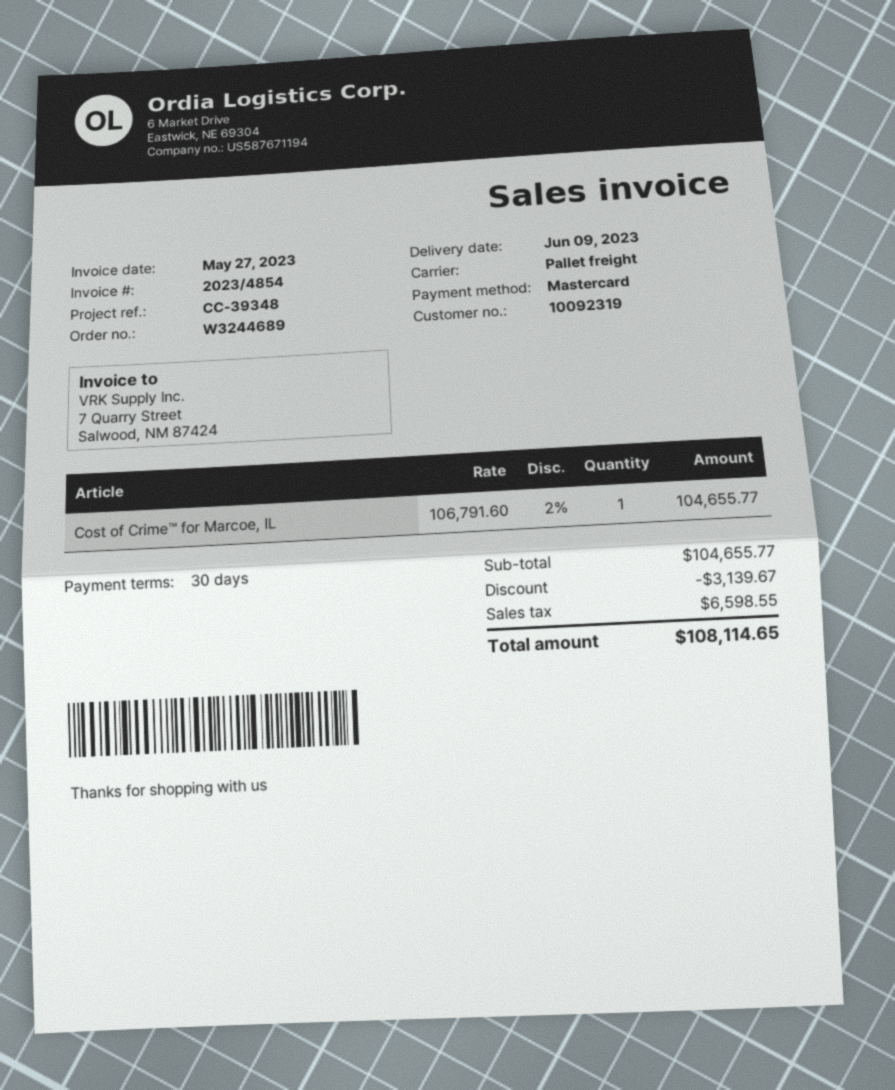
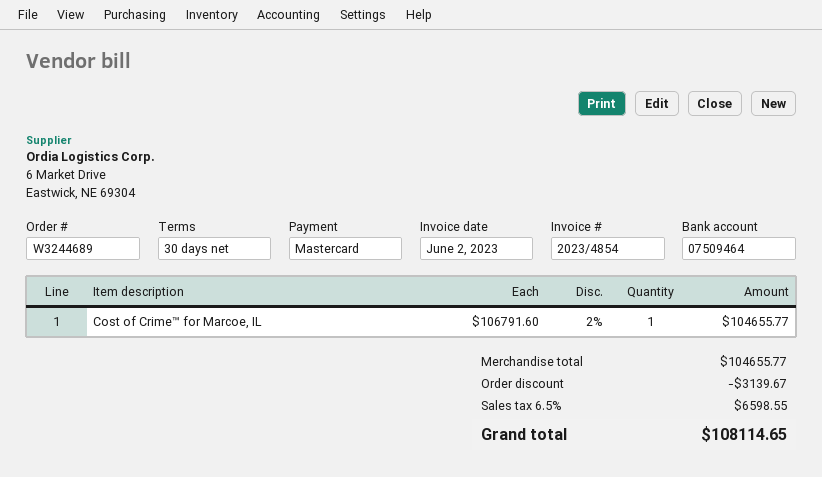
invoice date: 2023-05-27 -> 2023-06-02

